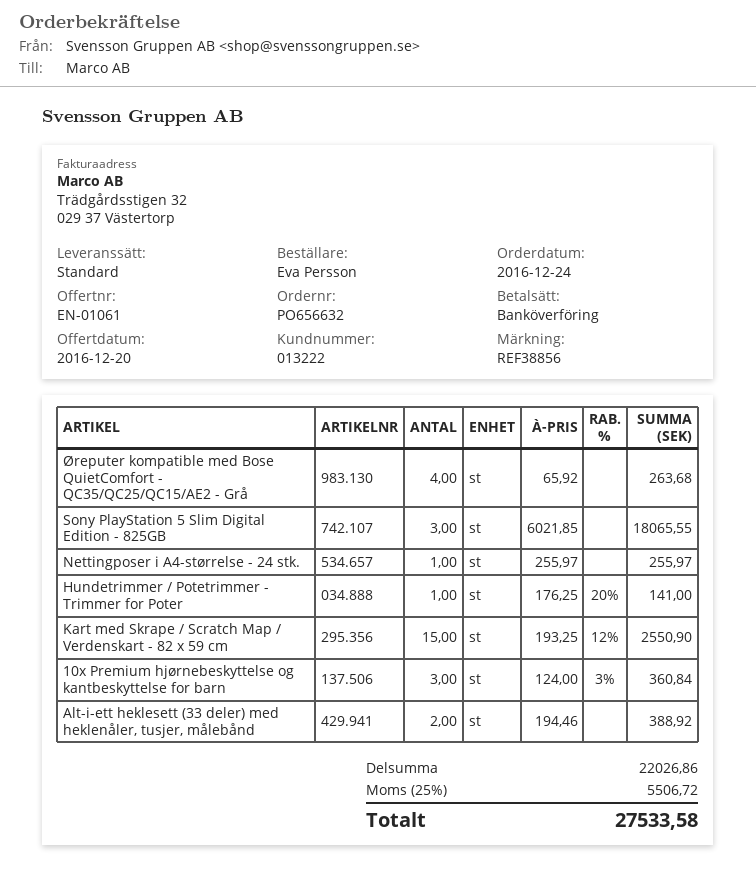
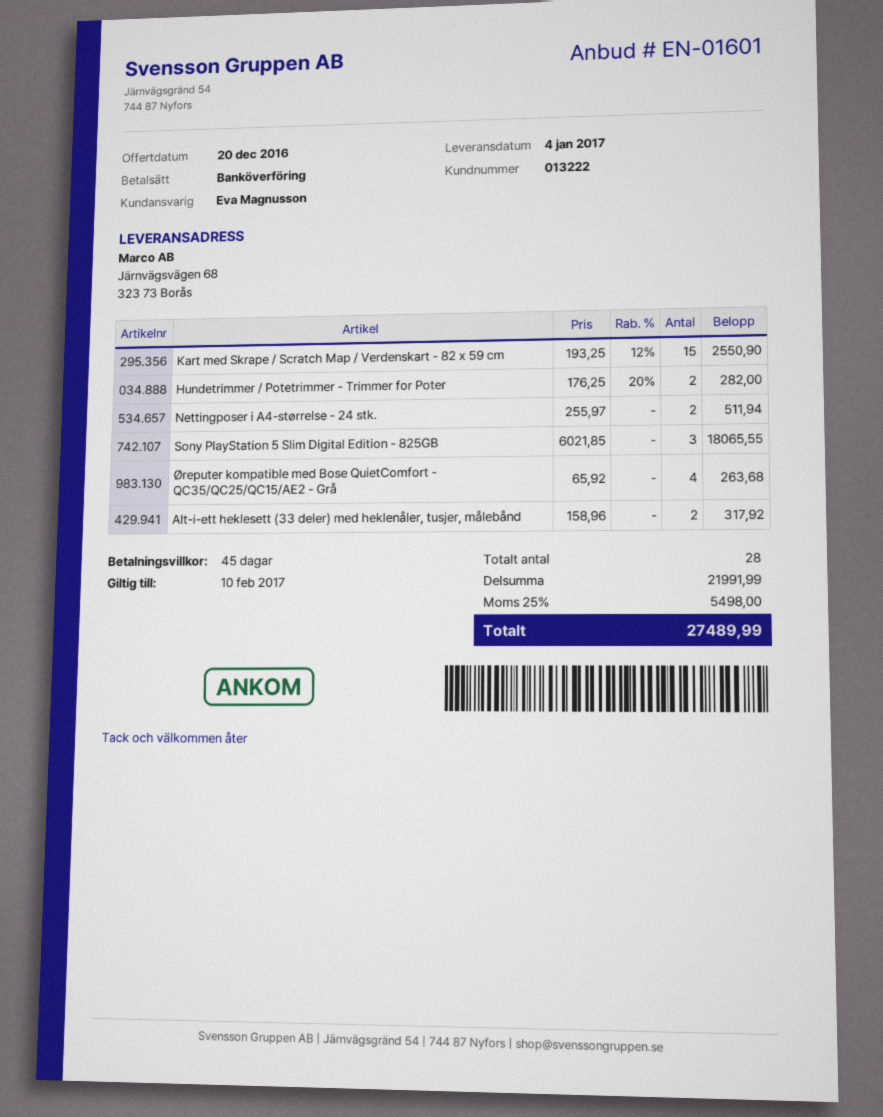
quote number: EN-01061 -> EN-01601
Nettingposer i A4-størrelse - 24 stk.: 1 x 255.97 = 255.97 -> 2 x 255.97 = 511.94
Hundetrimmer / Potetrimmer - Trimmer for Poter: 1 x 176.25 - 20% = 141.00 -> 2 x 176.25 - 20% = 282.00
10x Premium hjørnebeskyttelse og kantbeskyttelse for barn: 3 x 124.00 - 3% = 360.84 -> none
Alt-i-ett heklesett (33 deler) med heklenåler, tusjer, målebånd: 2 x 194.46 = 388.92 -> 2 x 158.96 = 317.92
subtotal: 22026.86 -> 21991.99
tax: 25% = 5506.72 -> 25% = 5498.00
total: 27533.58 -> 27489.99

